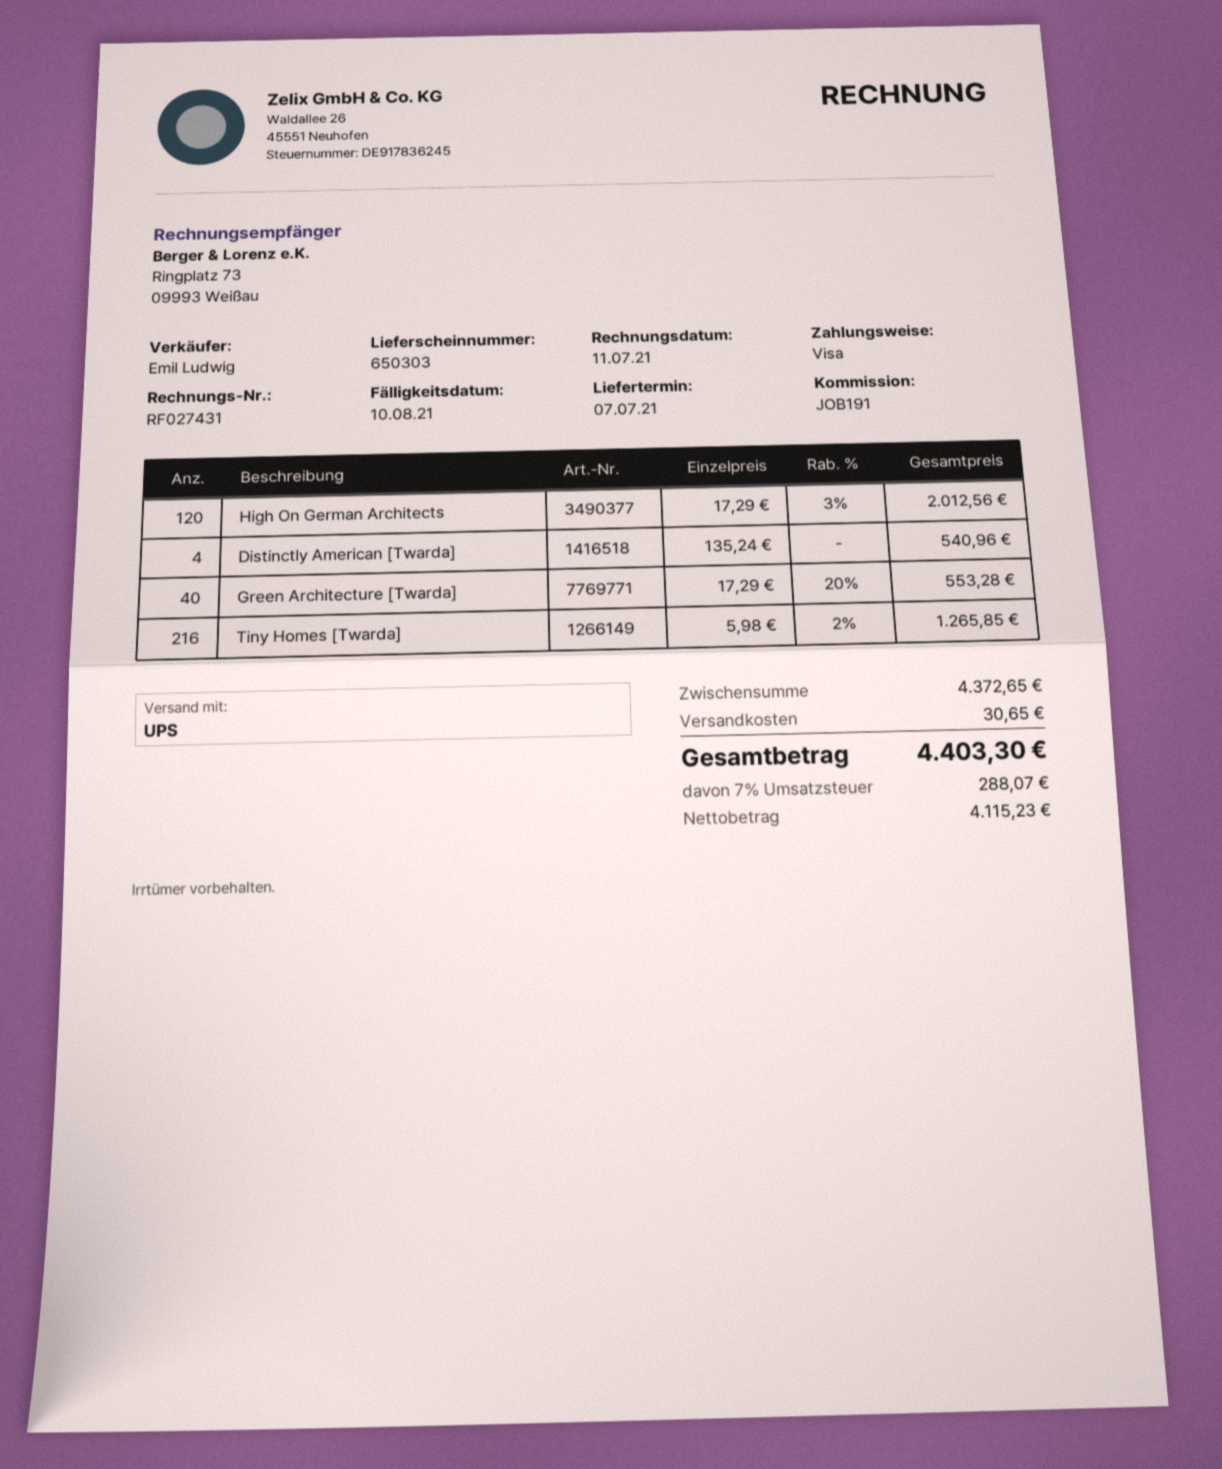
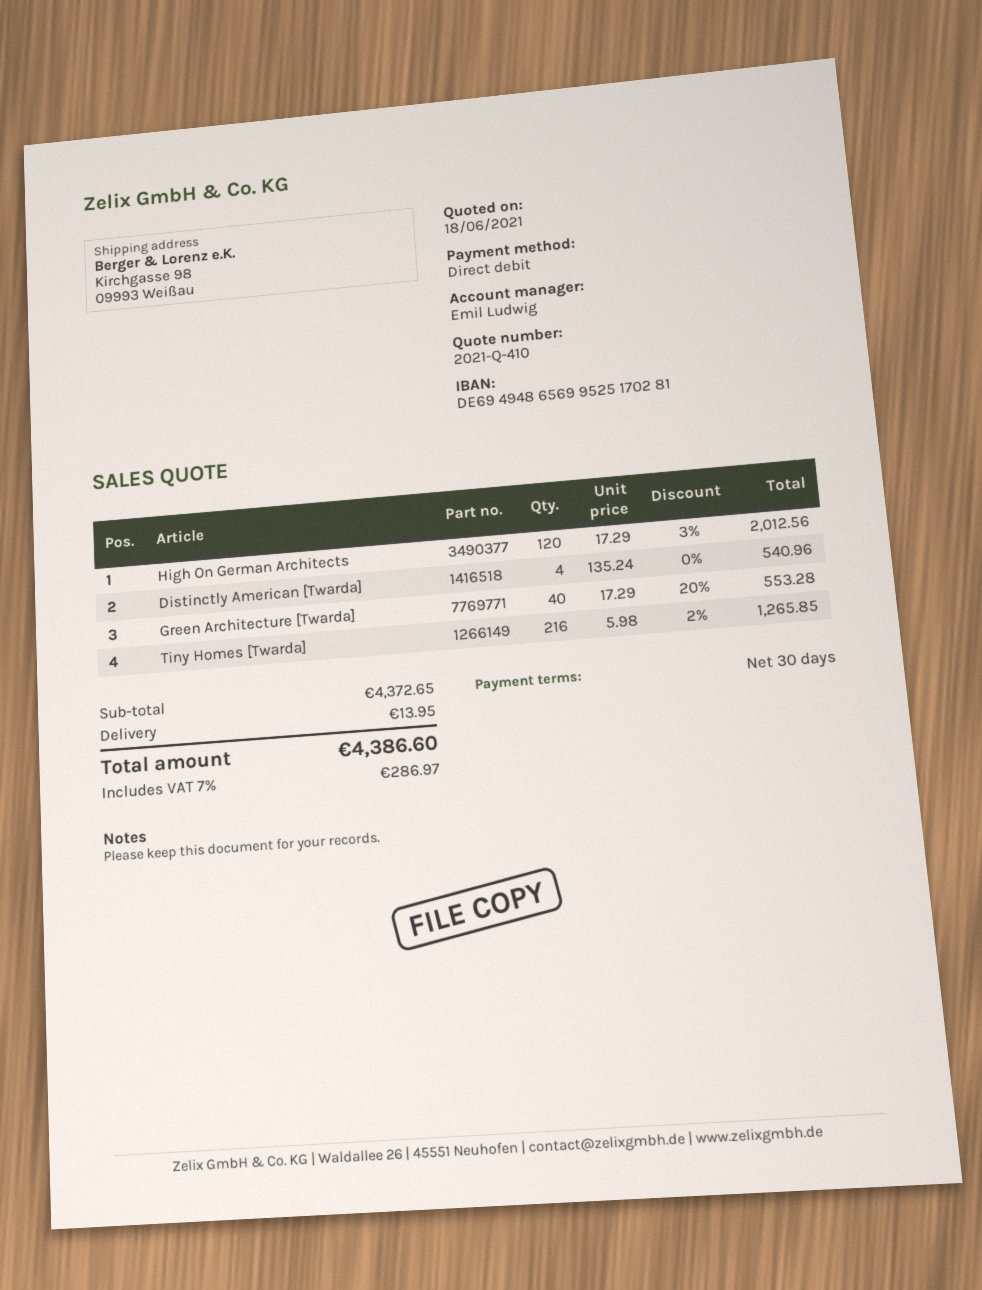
payment method: Visa -> direct debit
shipping: 30.65 -> 13.95
tax: 7% = 288.07 -> 7% = 286.97
total: 4403.30 -> 4386.60

